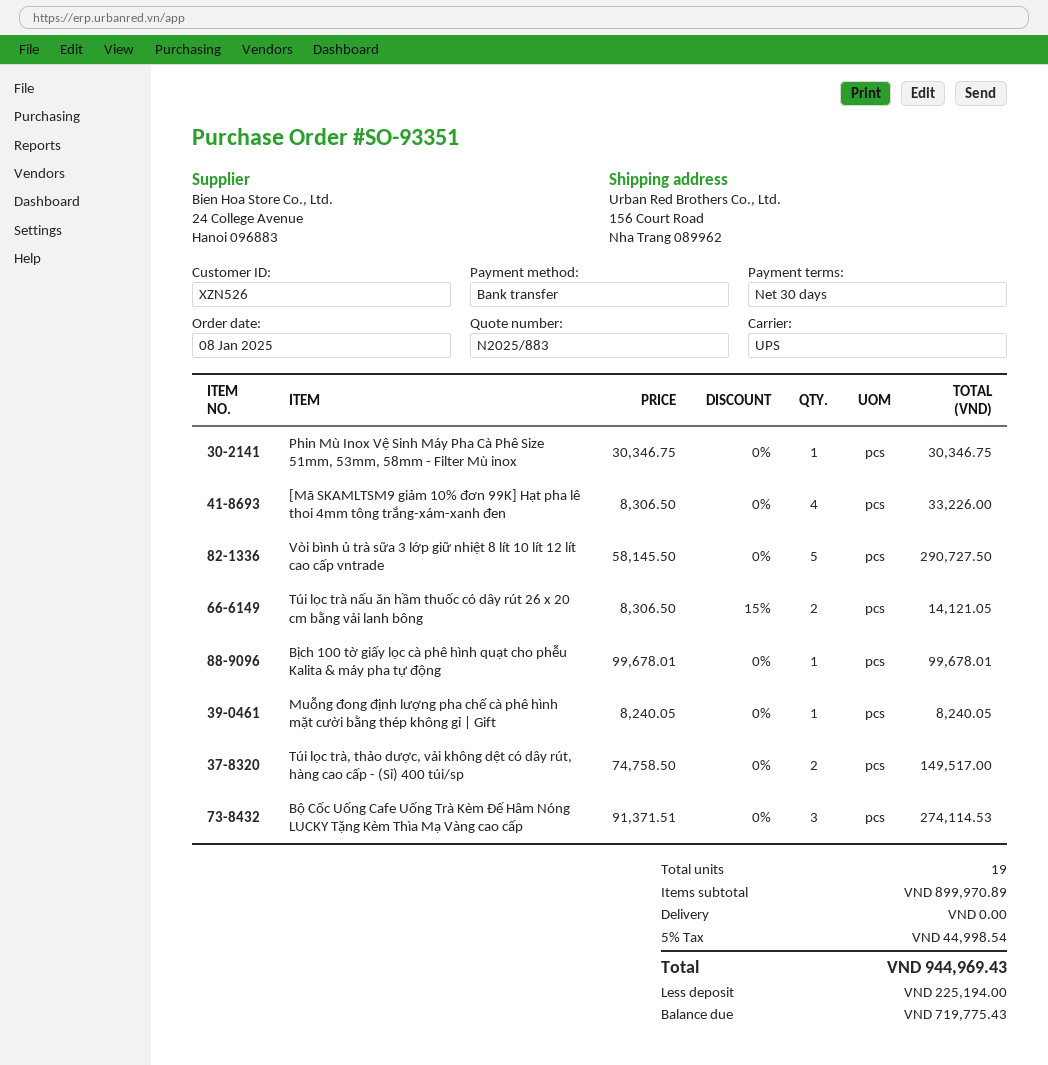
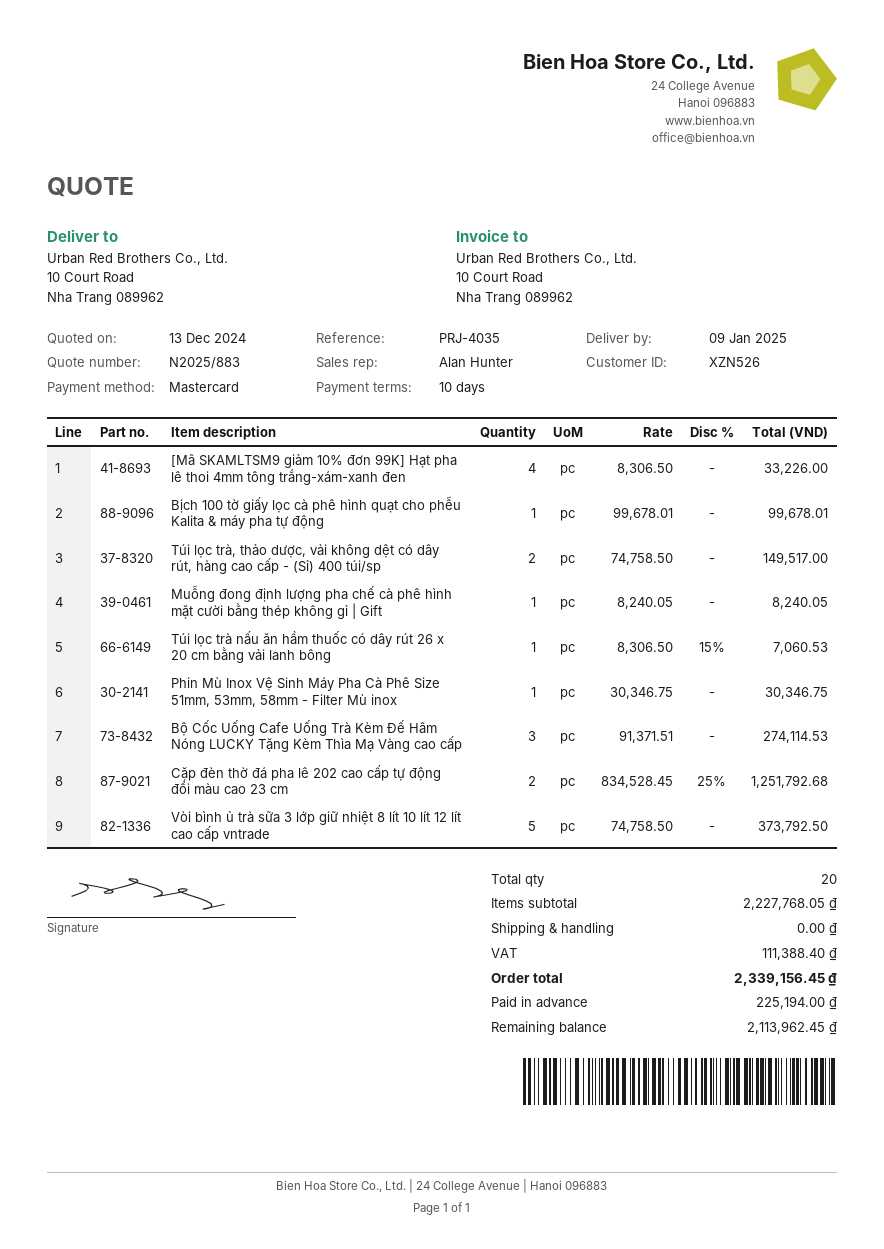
payment terms: 30 days -> 10 days
payment method: bank transfer -> Mastercard
ship to: 156 Court Road, Nha Trang 089962 -> 10 Court Road, Nha Trang 089962
Vòi bình ủ trà sữa 3 lớp giữ nhiệt 8 lít 10 lít 12 lít cao cấp vntrade: 5 x 58145.50 = 290727.50 -> 5 x 74758.50 = 373792.50
Túi lọc trà nấu ăn hầm thuốc có dây rút 26 x 20 cm bằng vải lanh bông: 2 x 8306.50 - 15% = 14121.05 -> 1 x 8306.50 - 15% = 7060.53
Cặp đèn thờ đá pha lê 202 cao cấp tự động đổi màu cao 23 cm: none -> 2 x 834528.45 - 25% = 1251792.68
total quantity: 19 -> 20
subtotal: 899970.89 -> 2227768.05
tax: 44998.54 -> 111388.40
total: 944969.43 -> 2339156.45
balance: 719775.43 -> 2113962.45

